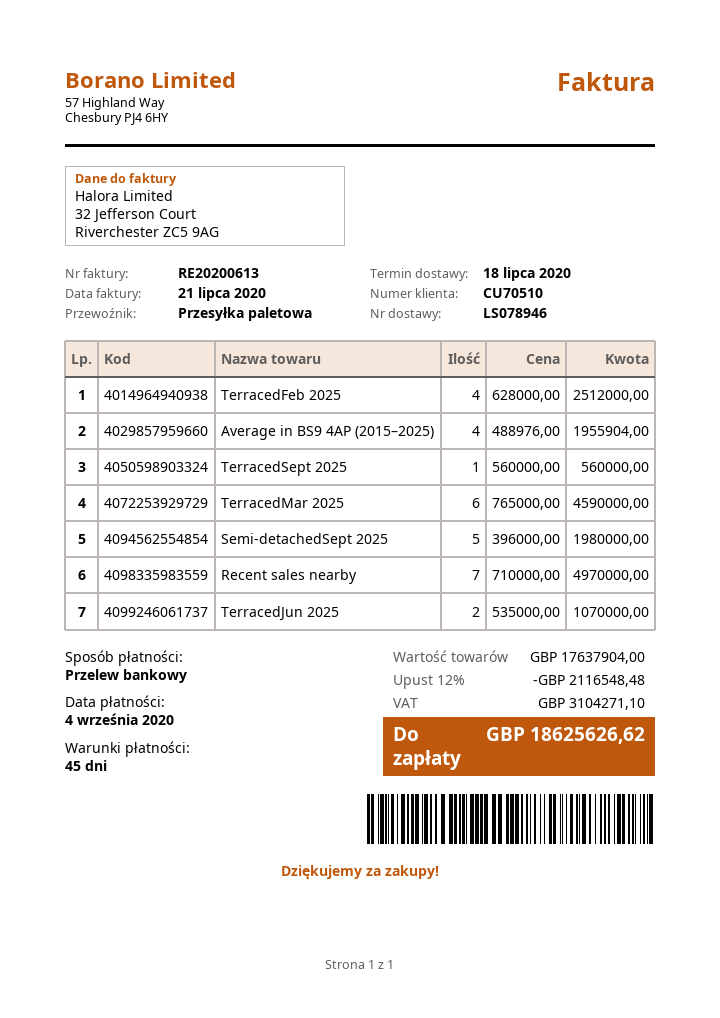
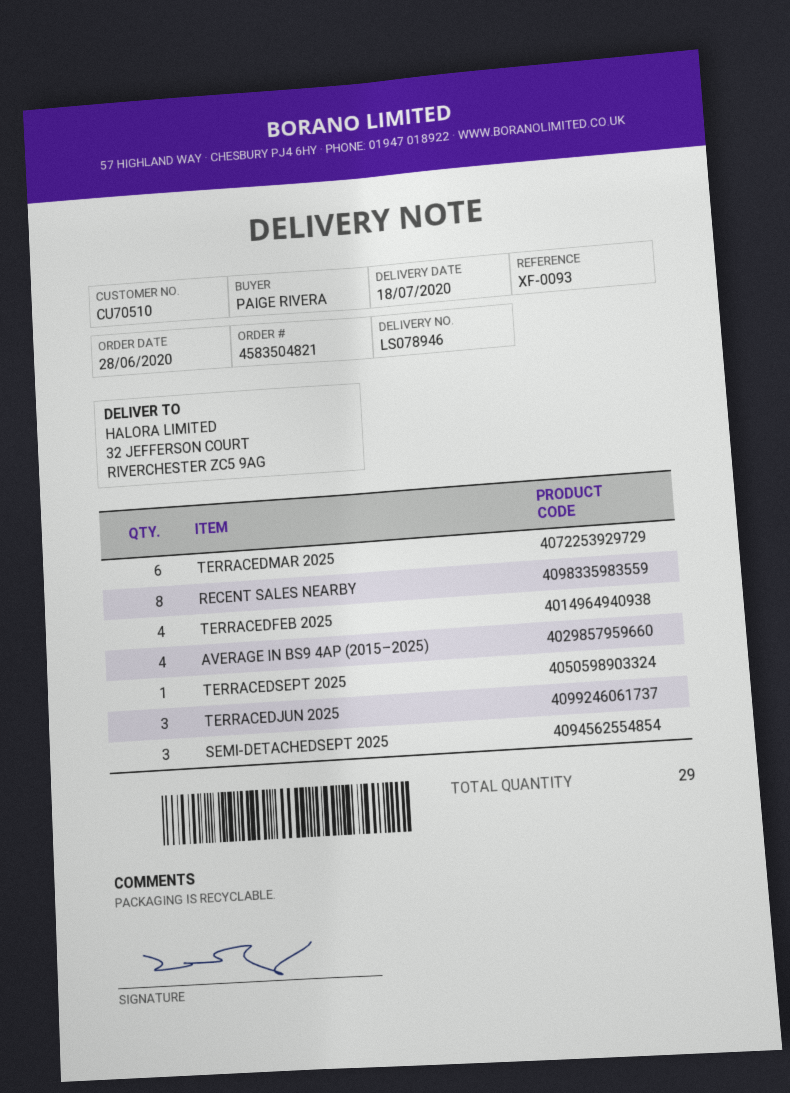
Semi-detachedSept 2025: 5 -> 3
Recent sales nearby: 7 -> 8
TerracedJun 2025: 2 -> 3

